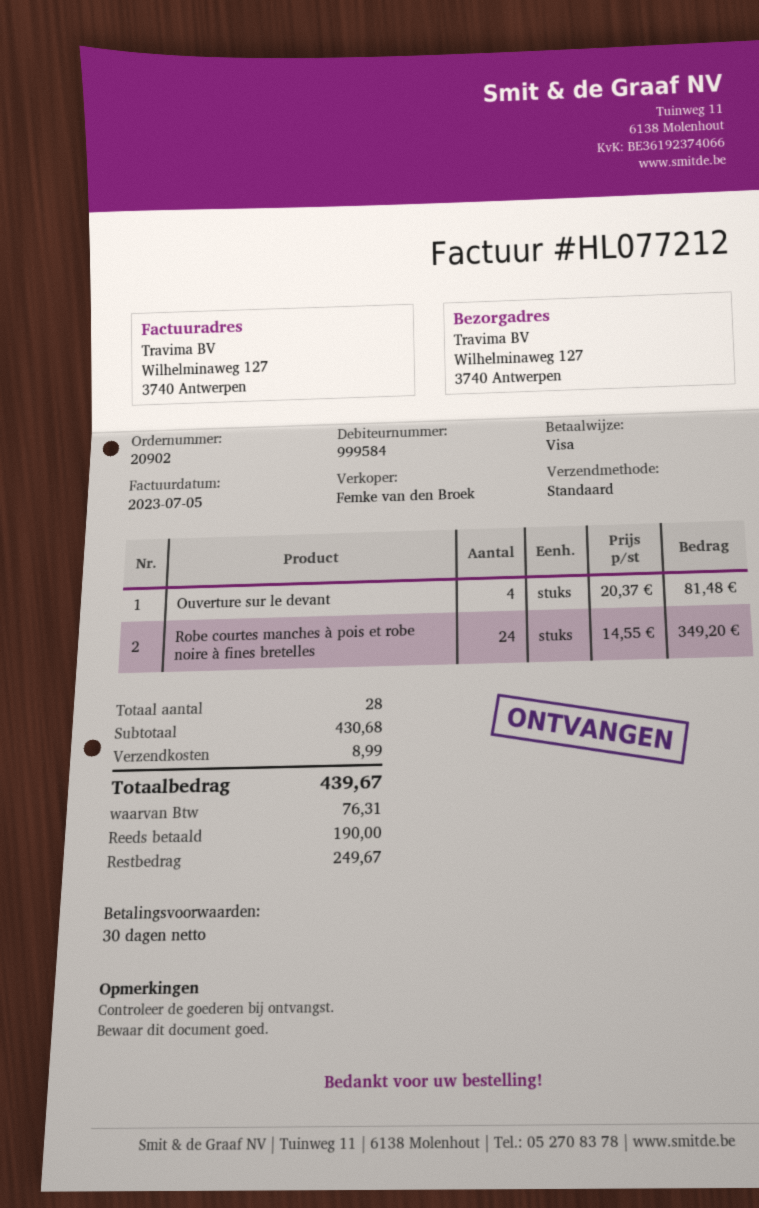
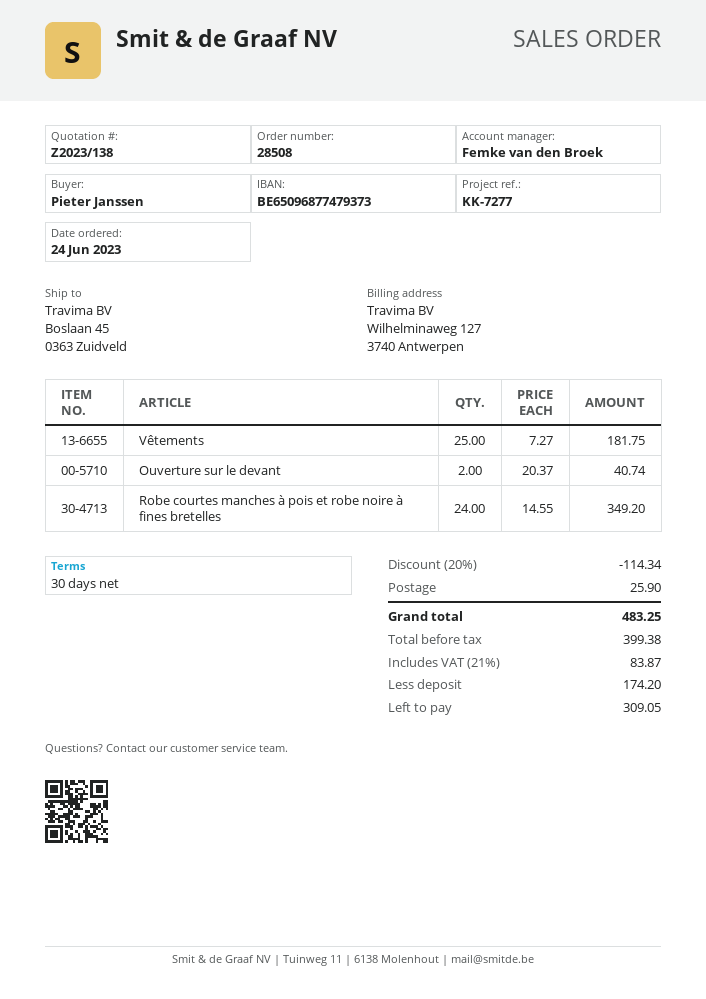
order number: 20902 -> 28508
ship to: Wilhelminaweg 127, 3740 Antwerpen -> Boslaan 45, 0363 Zuidveld
Ouverture sur le devant: 4 x 20.37 = 81.48 -> 2 x 20.37 = 40.74
Vêtements: none -> 25 x 7.27 = 181.75
discount: none -> 20% = 114.34
shipping: 8.99 -> 25.90
tax: 76.31 -> 83.87
total: 439.67 -> 483.25
deposit: 190.00 -> 174.20
balance: 249.67 -> 309.05

